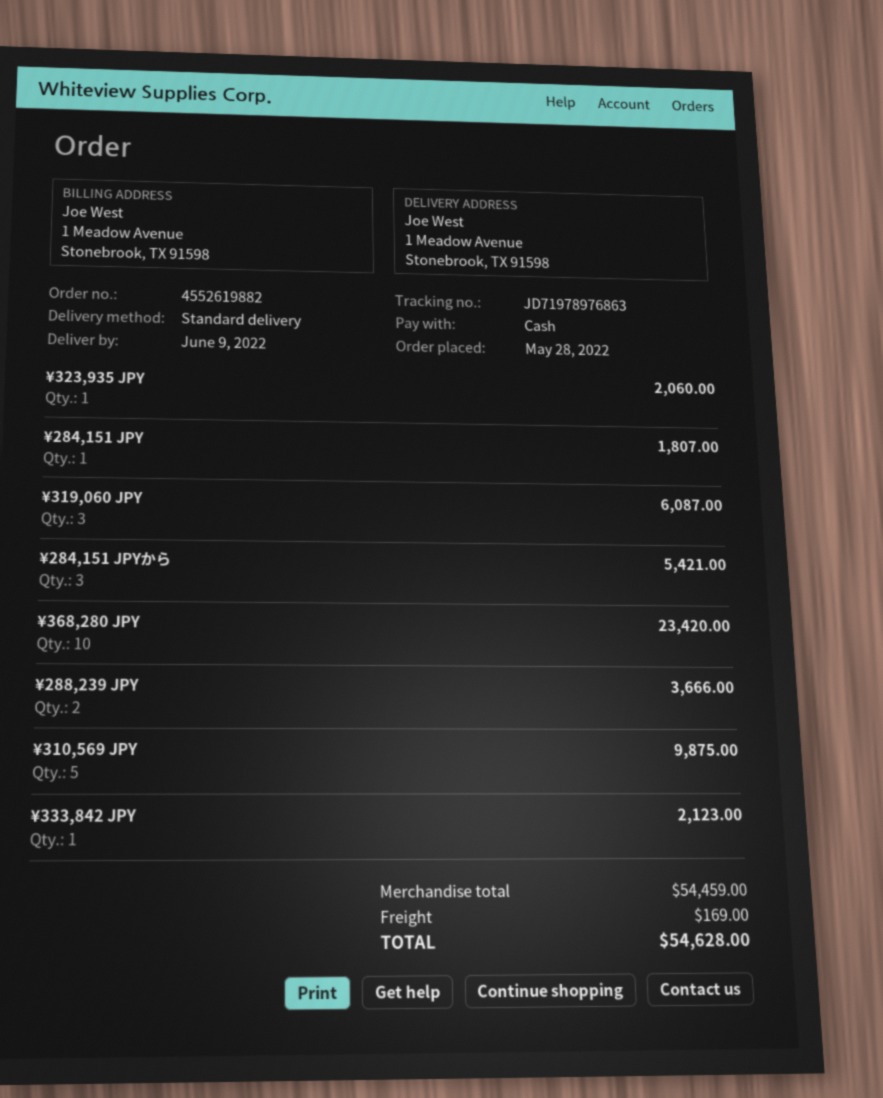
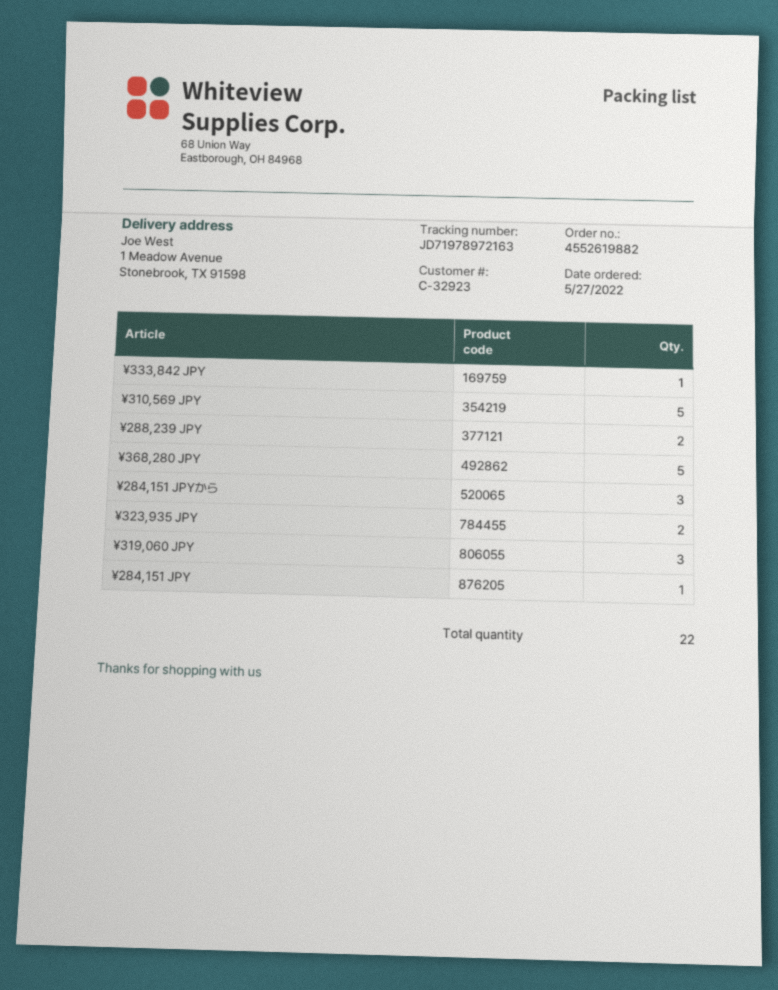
order date: 2022-05-28 -> 2022-05-27
tracking number: JD71978976863 -> JD71978972163
¥323,935 JPY: 1 -> 2
¥368,280 JPY: 10 -> 5

